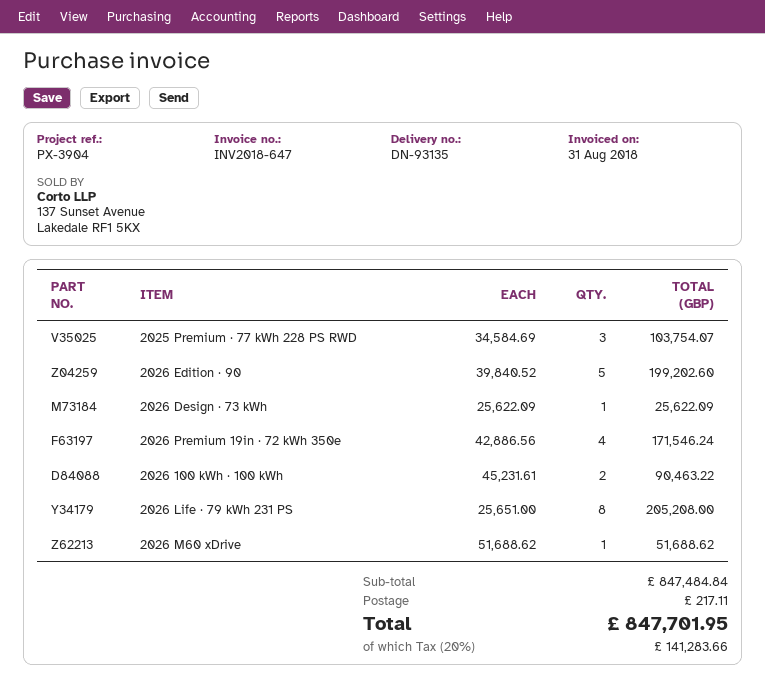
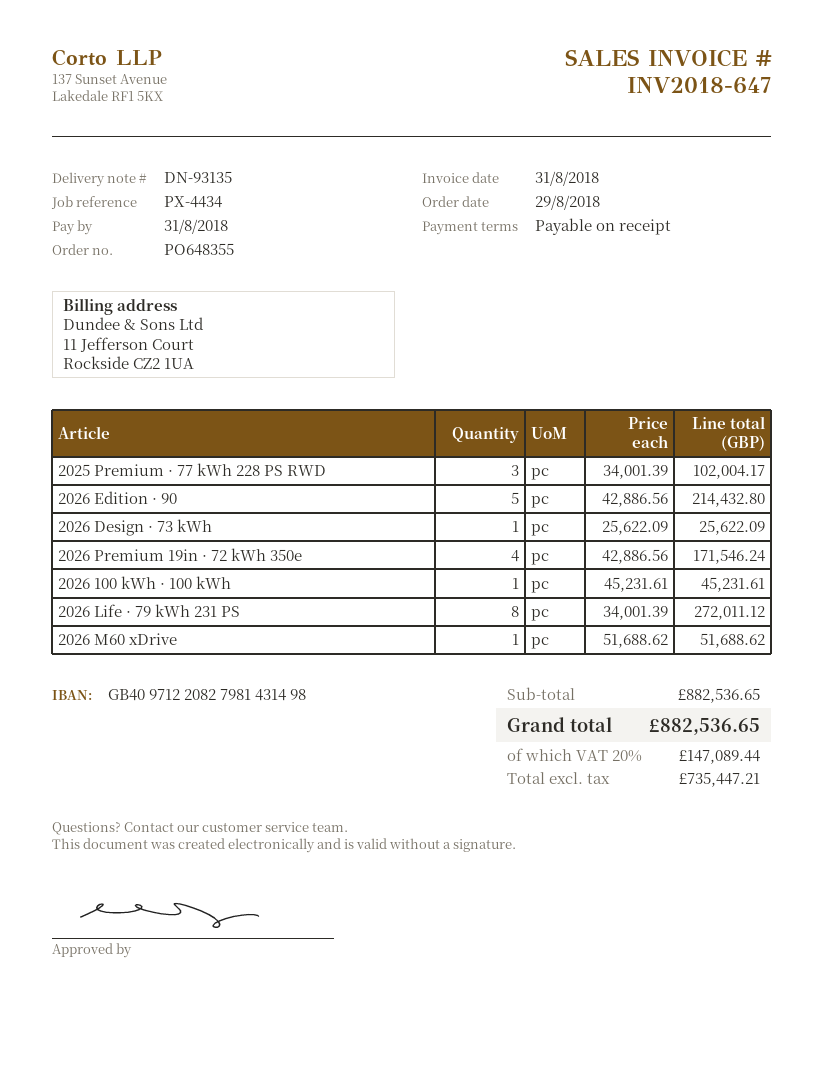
reference: PX-3904 -> PX-4434
2025 Premium · 77 kWh 228 PS RWD: 3 x 34584.69 = 103754.07 -> 3 x 34001.39 = 102004.17
2026 Edition · 90: 5 x 39840.52 = 199202.60 -> 5 x 42886.56 = 214432.80
2026 100 kWh · 100 kWh: 2 x 45231.61 = 90463.22 -> 1 x 45231.61 = 45231.61
2026 Life · 79 kWh 231 PS: 8 x 25651.00 = 205208.00 -> 8 x 34001.39 = 272011.12
subtotal: 847484.84 -> 882536.65
shipping: 217.11 -> none
tax: 20% = 141283.66 -> 20% = 147089.44
total: 847701.95 -> 882536.65

